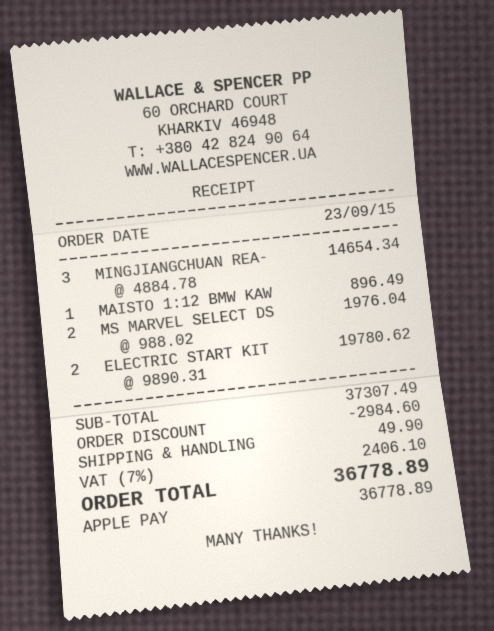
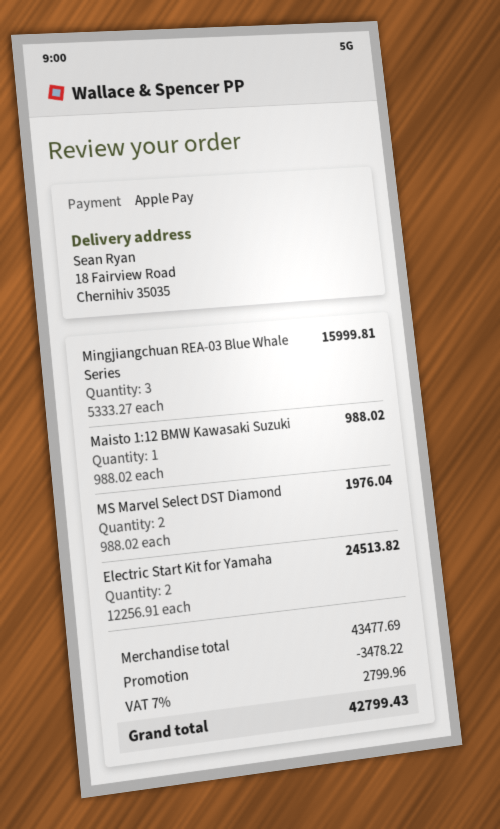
MINGJIANGCHUAN REA-: 3 x 4884.78 = 14654.34 -> 3 x 5333.27 = 15999.81
MAISTO 1:12 BMW KAW: 1 x 896.49 = 896.49 -> 1 x 988.02 = 988.02
ELECTRIC START KIT: 2 x 9890.31 = 19780.62 -> 2 x 12256.91 = 24513.82
subtotal: 37307.49 -> 43477.69
discount: 2984.60 -> 3478.22
shipping: 49.90 -> none
tax: 7% = 2406.10 -> 7% = 2799.96
total: 36778.89 -> 42799.43

